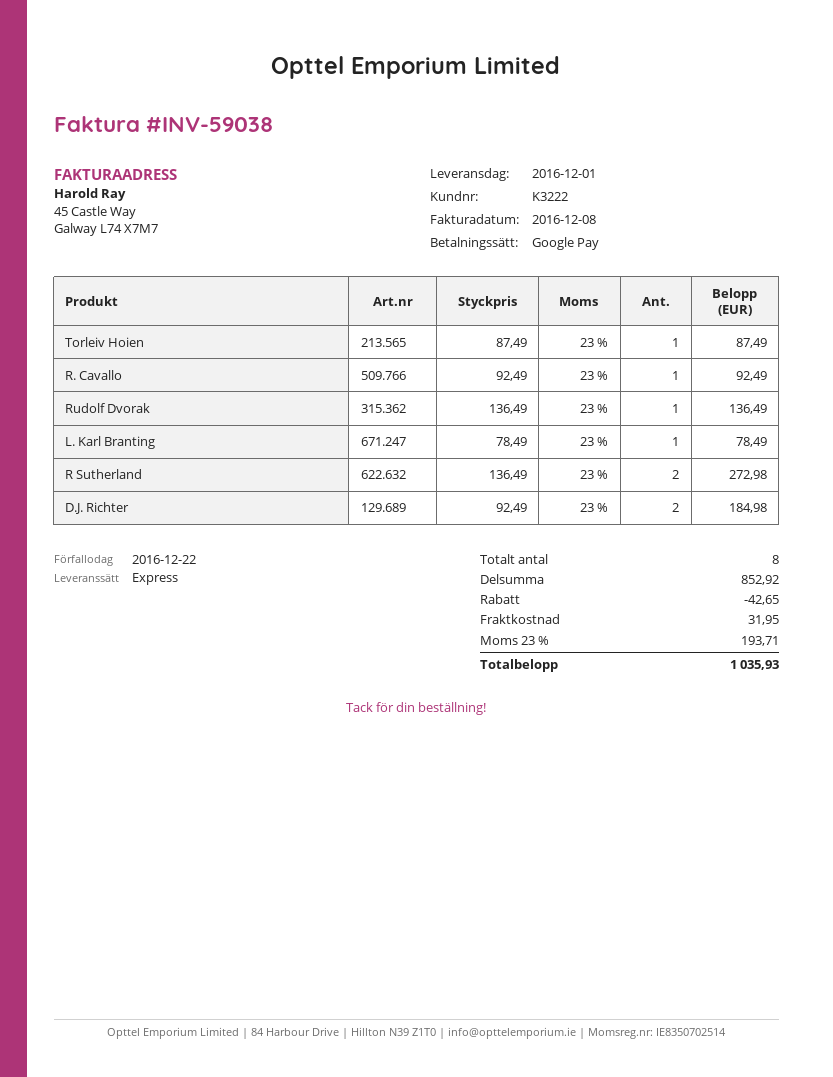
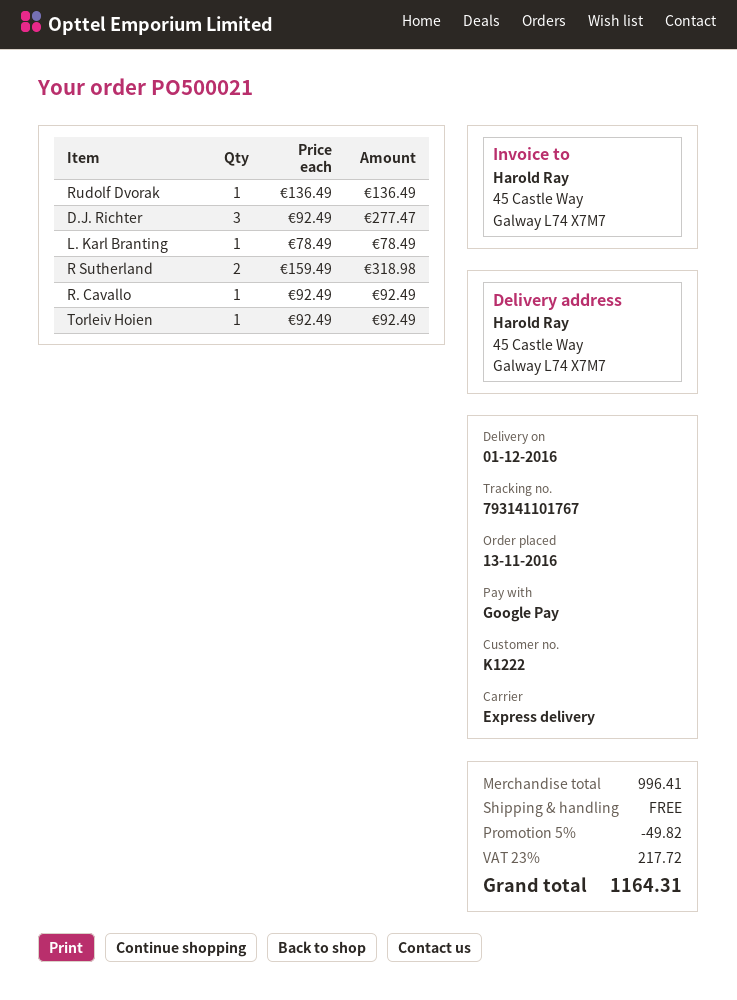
customer number: K3222 -> K1222
Torleiv Hoien: 1 x 87.49 = 87.49 -> 1 x 92.49 = 92.49
R Sutherland: 2 x 136.49 = 272.98 -> 2 x 159.49 = 318.98
D.J. Richter: 2 x 92.49 = 184.98 -> 3 x 92.49 = 277.47
subtotal: 852.92 -> 996.41
discount: 42.65 -> 49.82
shipping: 31.95 -> 0.00
tax: 23% = 193.71 -> 23% = 217.72
total: 1035.93 -> 1164.31

